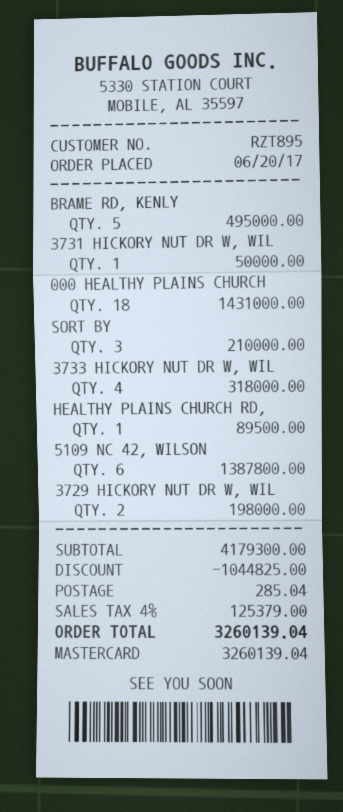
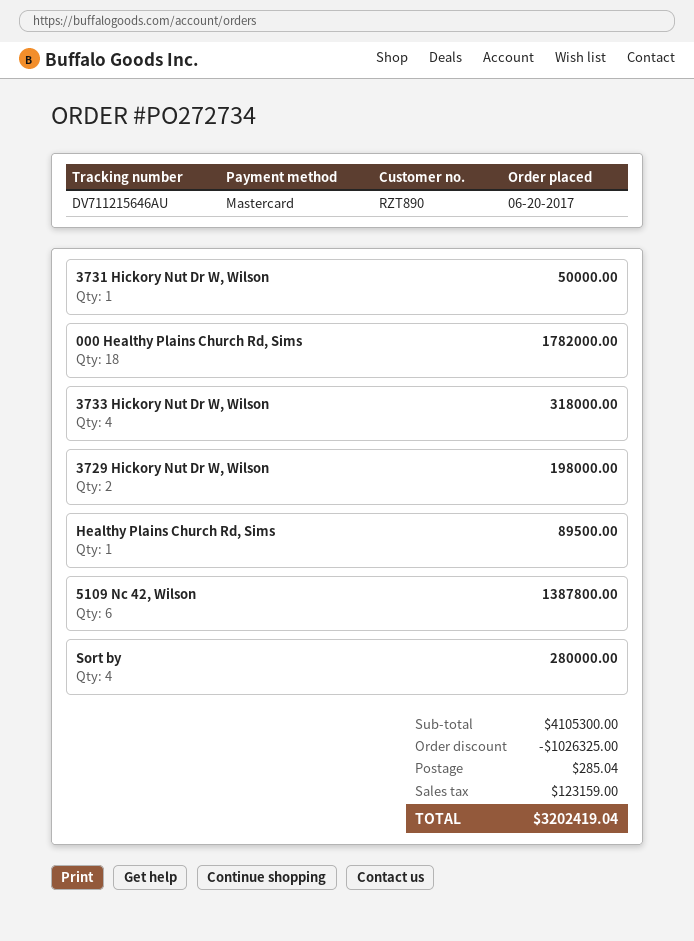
customer number: RZT895 -> RZT890
BRAME RD, KENLY: 5 for 495000.00 -> none
000 HEALTHY PLAINS CHURCH: 18 for 1431000.00 -> 18 for 1782000.00
SORT BY: 3 for 210000.00 -> 4 for 280000.00
subtotal: 4179300.00 -> 4105300.00
discount: 1044825.00 -> 1026325.00
tax: 125379.00 -> 123159.00
total: 3260139.04 -> 3202419.04

